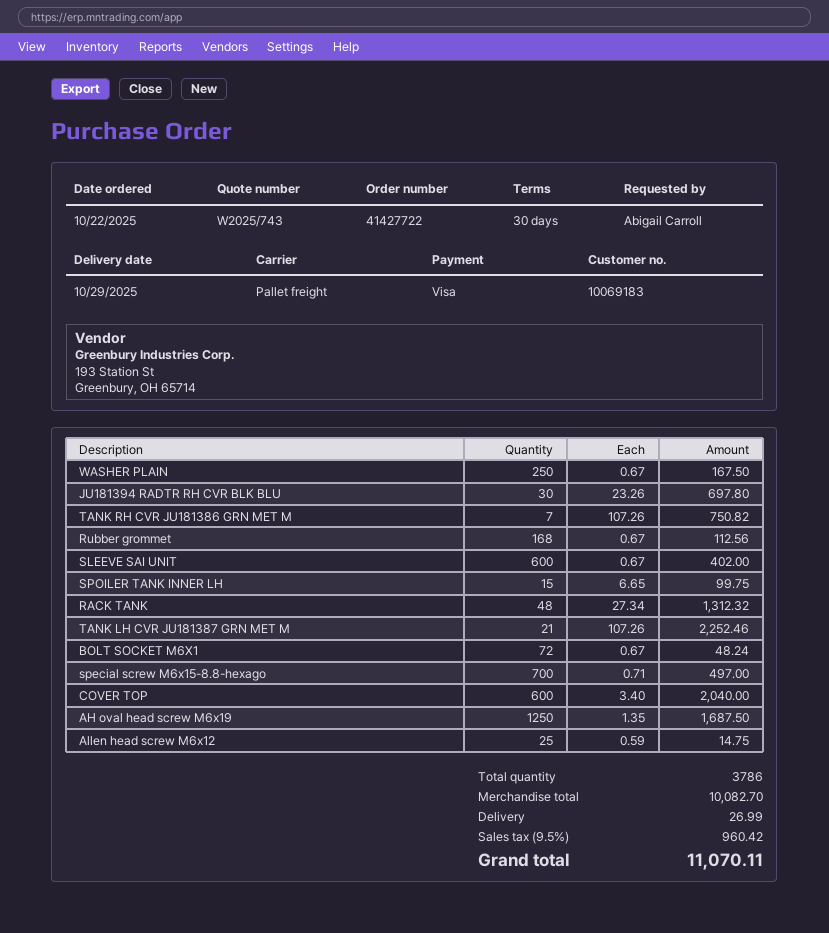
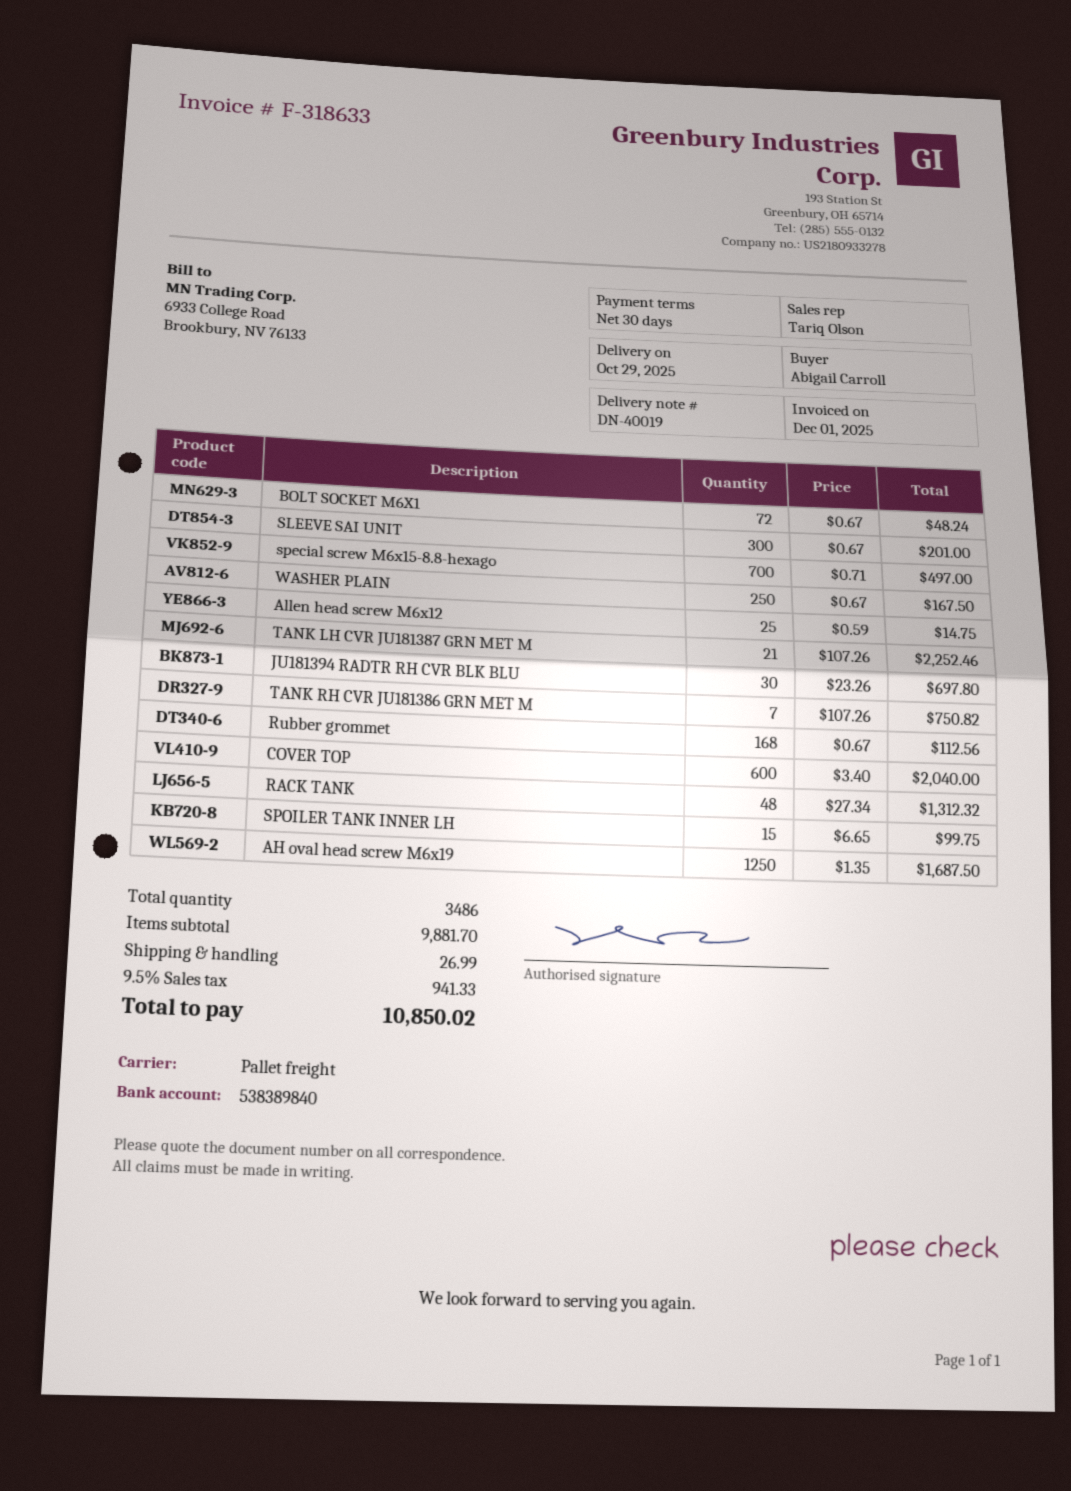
SLEEVE SAI UNIT: 600 x 0.67 = 402.00 -> 300 x 0.67 = 201.00
total quantity: 3786 -> 3486
subtotal: 10082.70 -> 9881.70
tax: 9.5% = 960.42 -> 9.5% = 941.33
total: 11070.11 -> 10850.02

